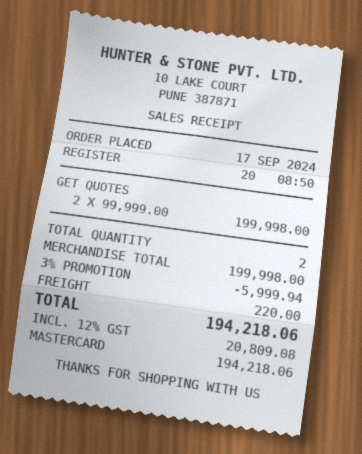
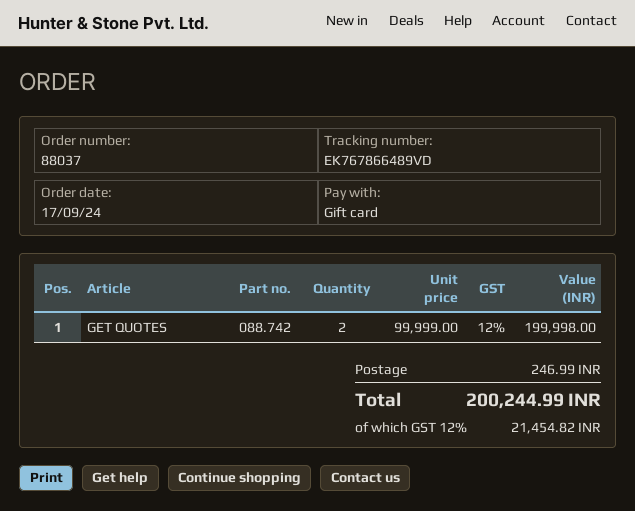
payment method: Mastercard -> gift card
discount: 3% = 5999.94 -> none
shipping: 220.00 -> 246.99
tax: 12% = 20809.08 -> 12% = 21454.82
total: 194218.06 -> 200244.99

